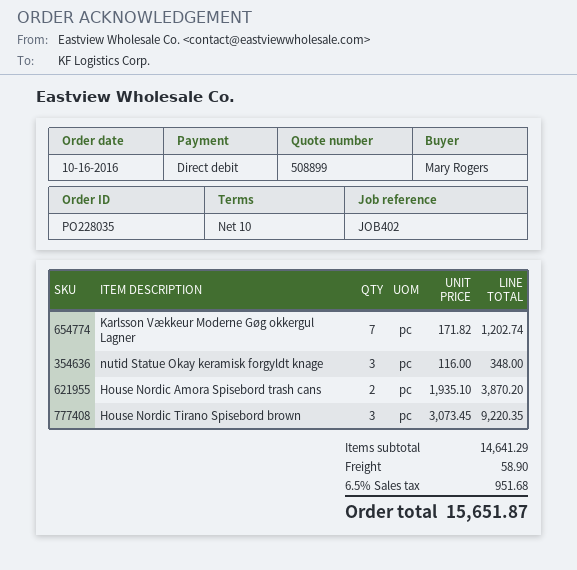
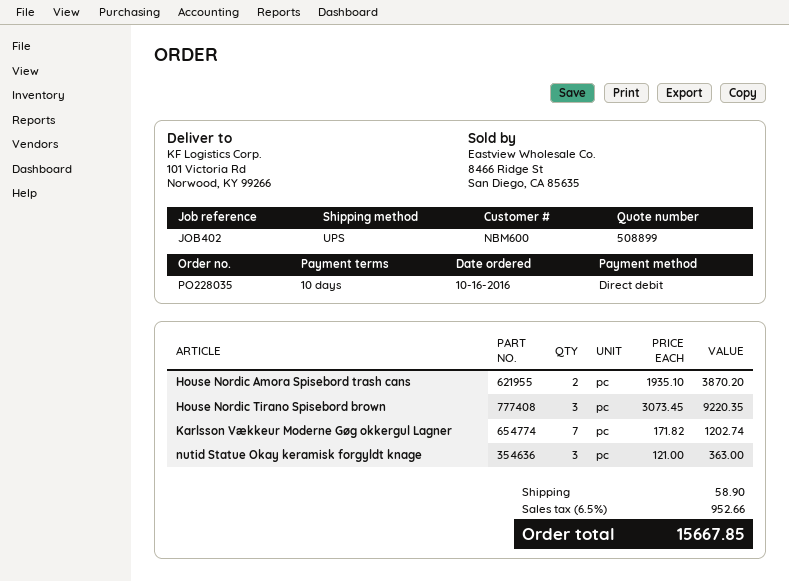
nutid Statue Okay keramisk forgyldt knage: 3 x 116.00 = 348.00 -> 3 x 121.00 = 363.00
tax: 6.5% = 951.68 -> 6.5% = 952.66
total: 15651.87 -> 15667.85

